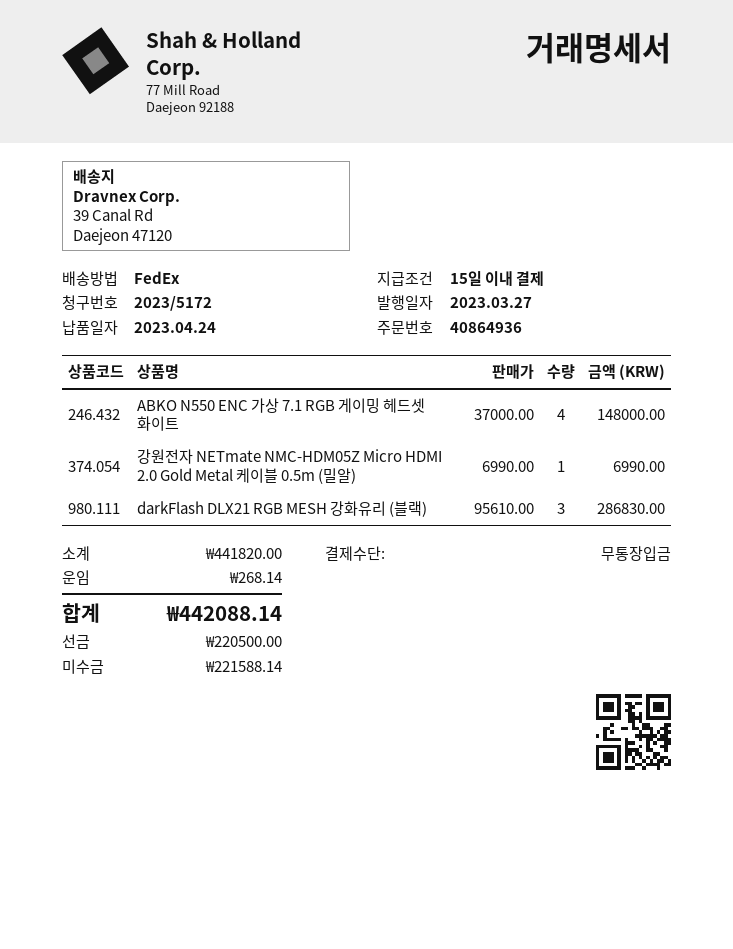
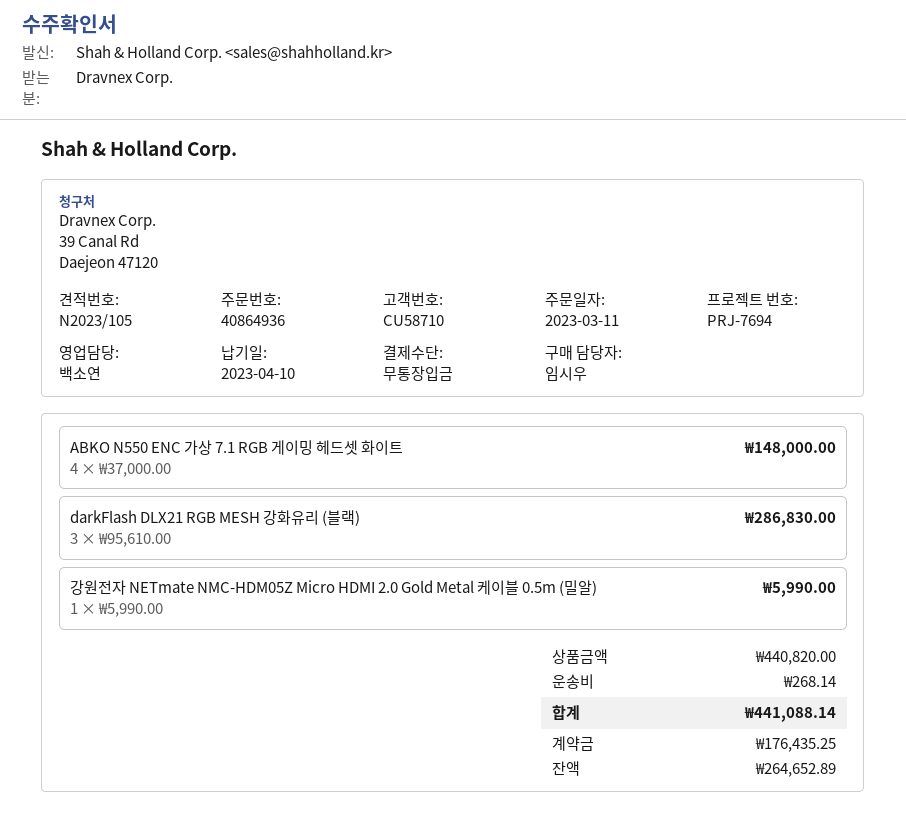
delivery date: 2023-04-24 -> 2023-04-10
강원전자 NETmate NMC-HDM05Z Micro HDMI 2.0 Gold Metal 케이블 0.5m (밀알): 1 x 6990.00 = 6990.00 -> 1 x 5990.00 = 5990.00
subtotal: 441820.00 -> 440820.00
total: 442088.14 -> 441088.14
deposit: 220500.00 -> 176435.25
balance: 221588.14 -> 264652.89

